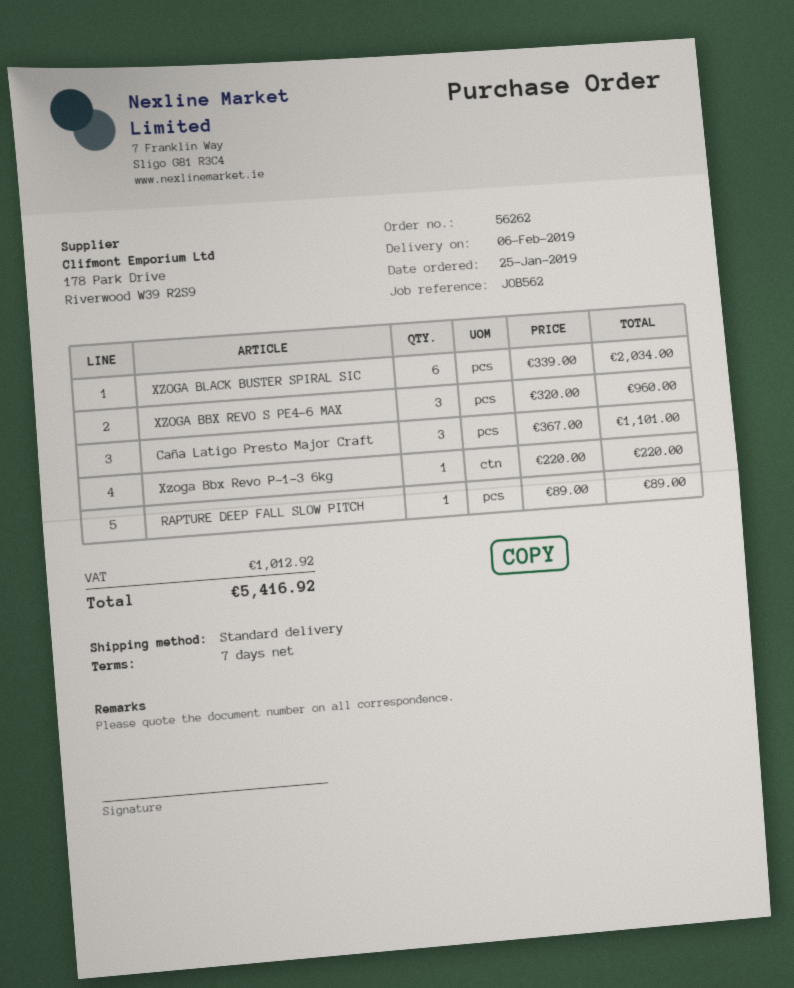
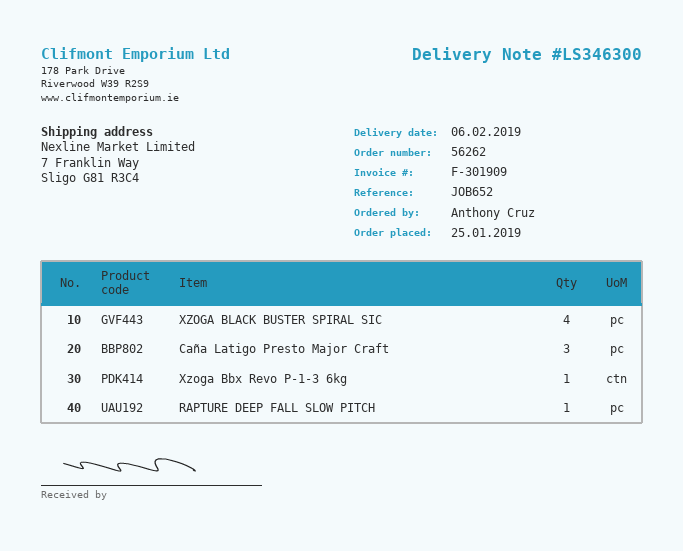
reference: JOB562 -> JOB652
XZOGA BLACK BUSTER SPIRAL SIC: 6 -> 4
XZOGA BBX REVO S PE4-6 MAX: 3 -> none

